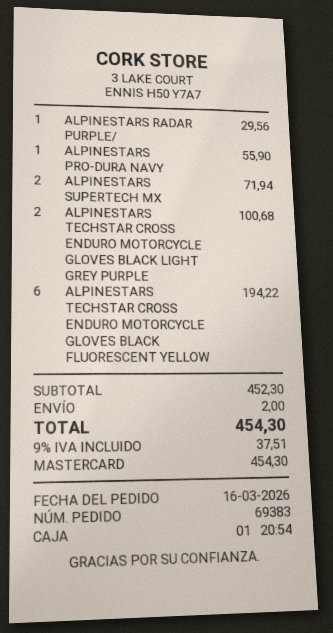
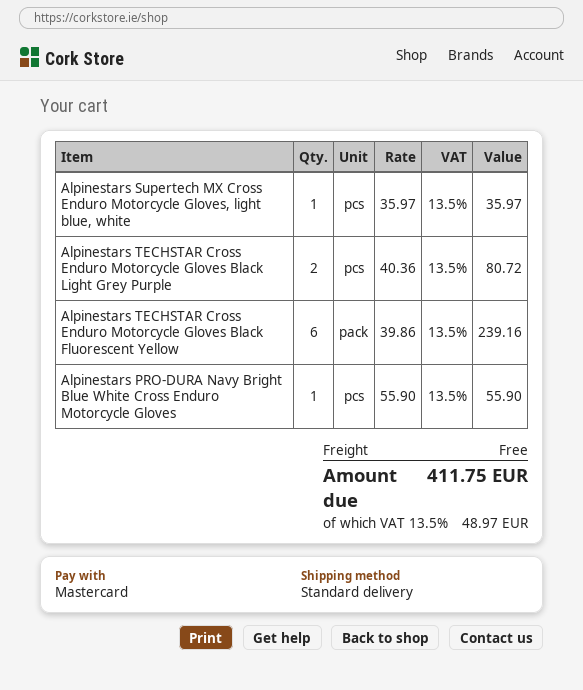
ALPINESTARS RADAR PURPLE/: 1 for 29.56 -> none
ALPINESTARS SUPERTECH MX: 2 for 71.94 -> 1 for 35.97
ALPINESTARS TECHSTAR CROSS ENDURO MOTORCYCLE GLOVES BLACK LIGHT GREY PURPLE: 2 for 100.68 -> 2 for 80.72
ALPINESTARS TECHSTAR CROSS ENDURO MOTORCYCLE GLOVES BLACK FLUORESCENT YELLOW: 6 for 194.22 -> 6 for 239.16
shipping: 2.00 -> 0.00
tax: 9% = 37.51 -> 13.5% = 48.97
total: 454.30 -> 411.75

